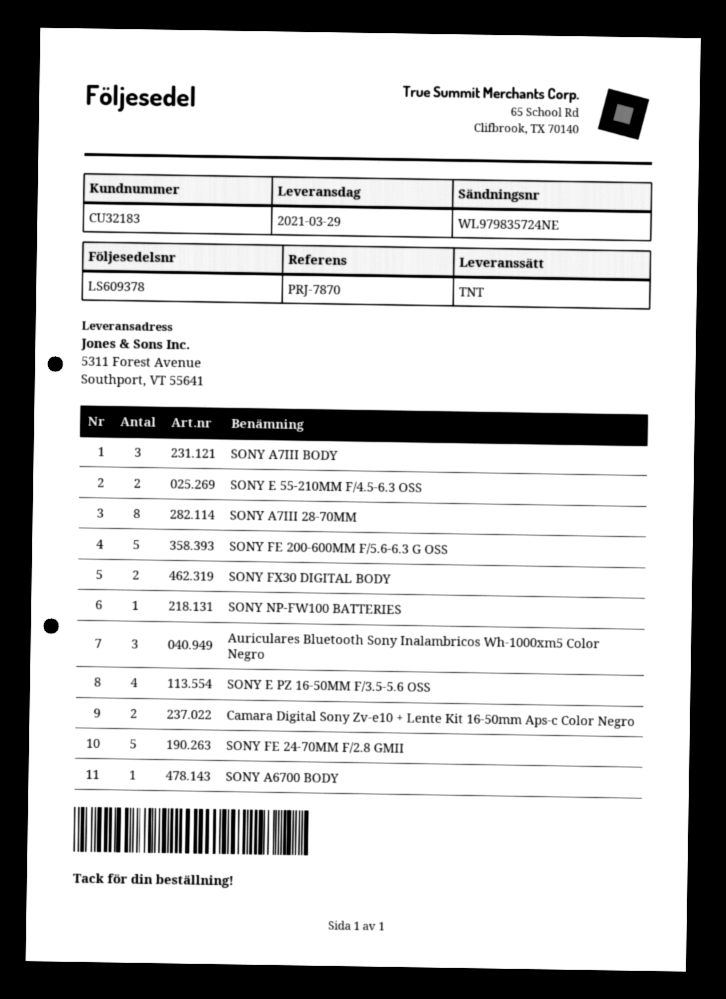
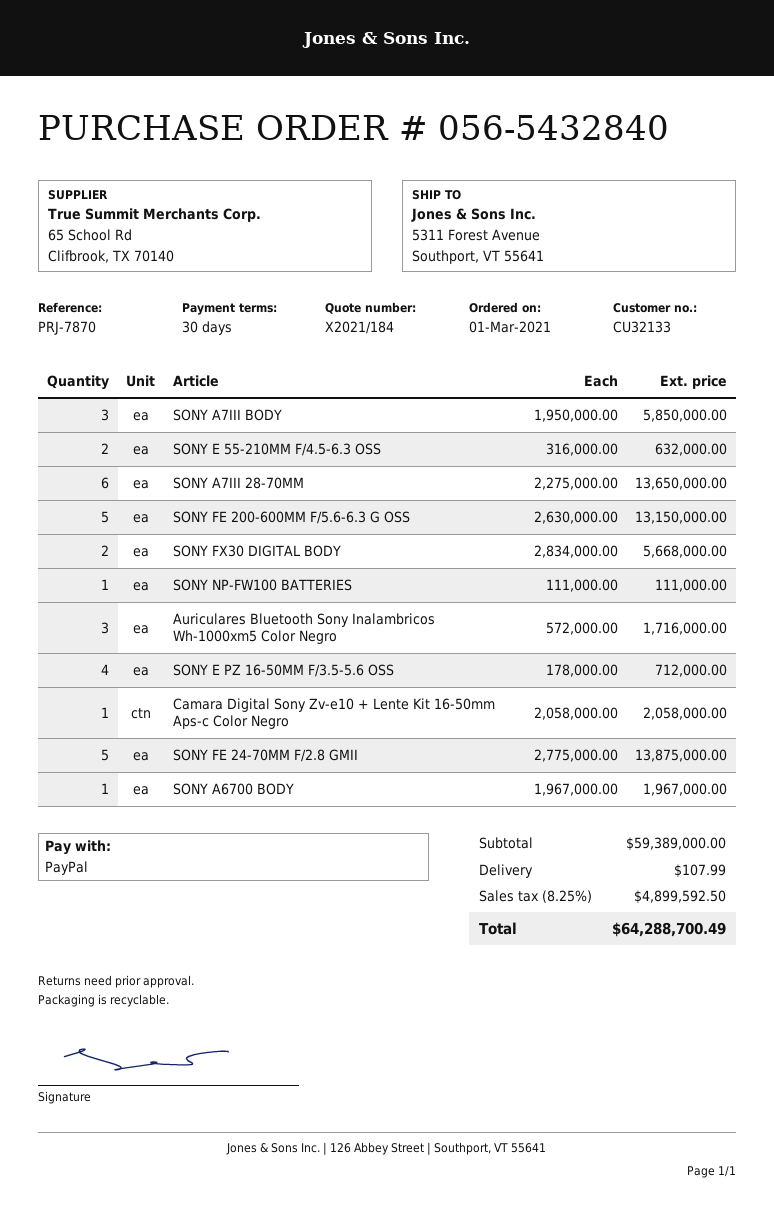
customer number: CU32183 -> CU32133
SONY A7III 28-70MM: 8 -> 6
Camara Digital Sony Zv-e10 + Lente Kit 16-50mm Aps-c Color Negro: 2 -> 1

